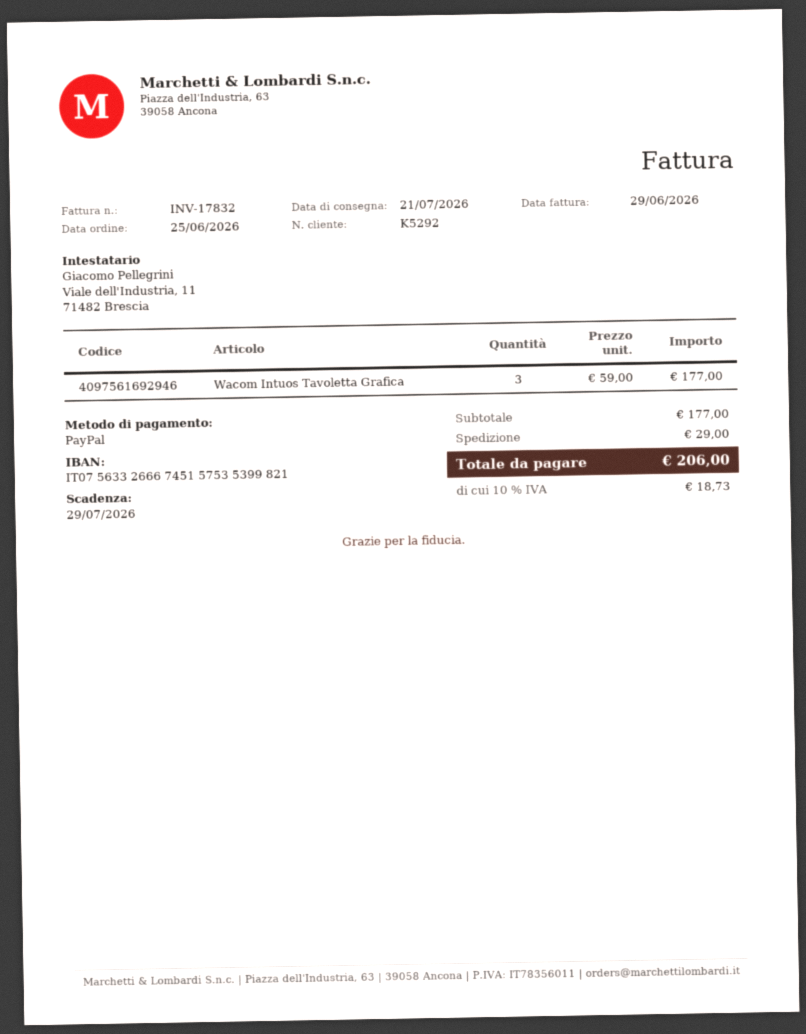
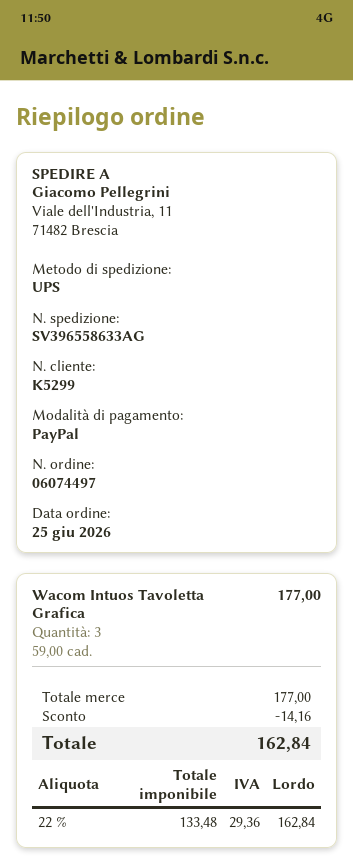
customer number: K5292 -> K5299
discount: none -> 14.16
shipping: 29.00 -> none
tax: 10% = 18.73 -> 22% = 29.36
total: 206.00 -> 162.84

